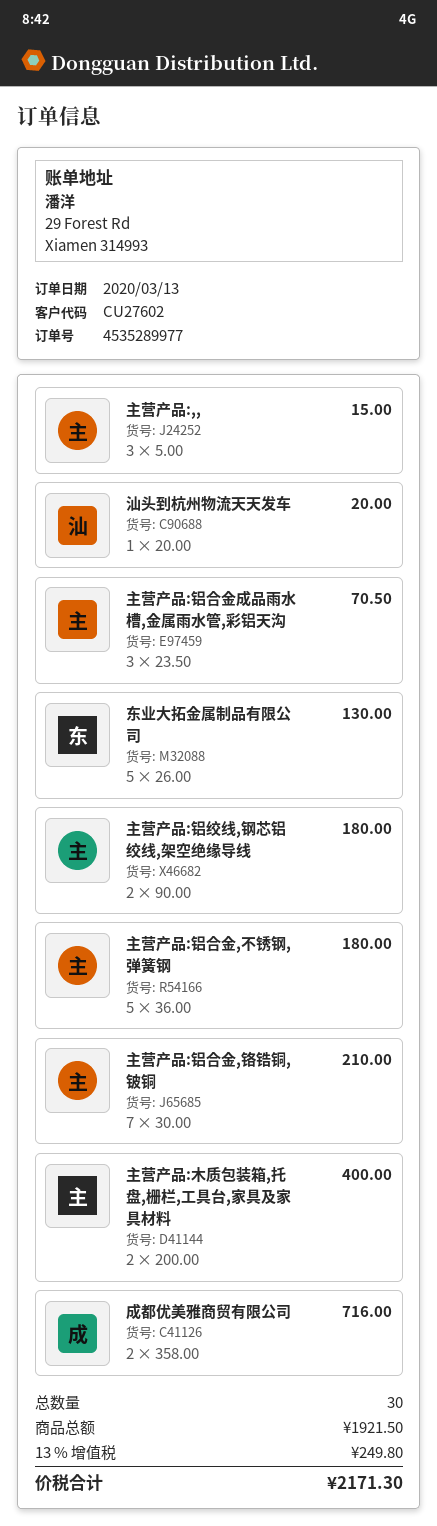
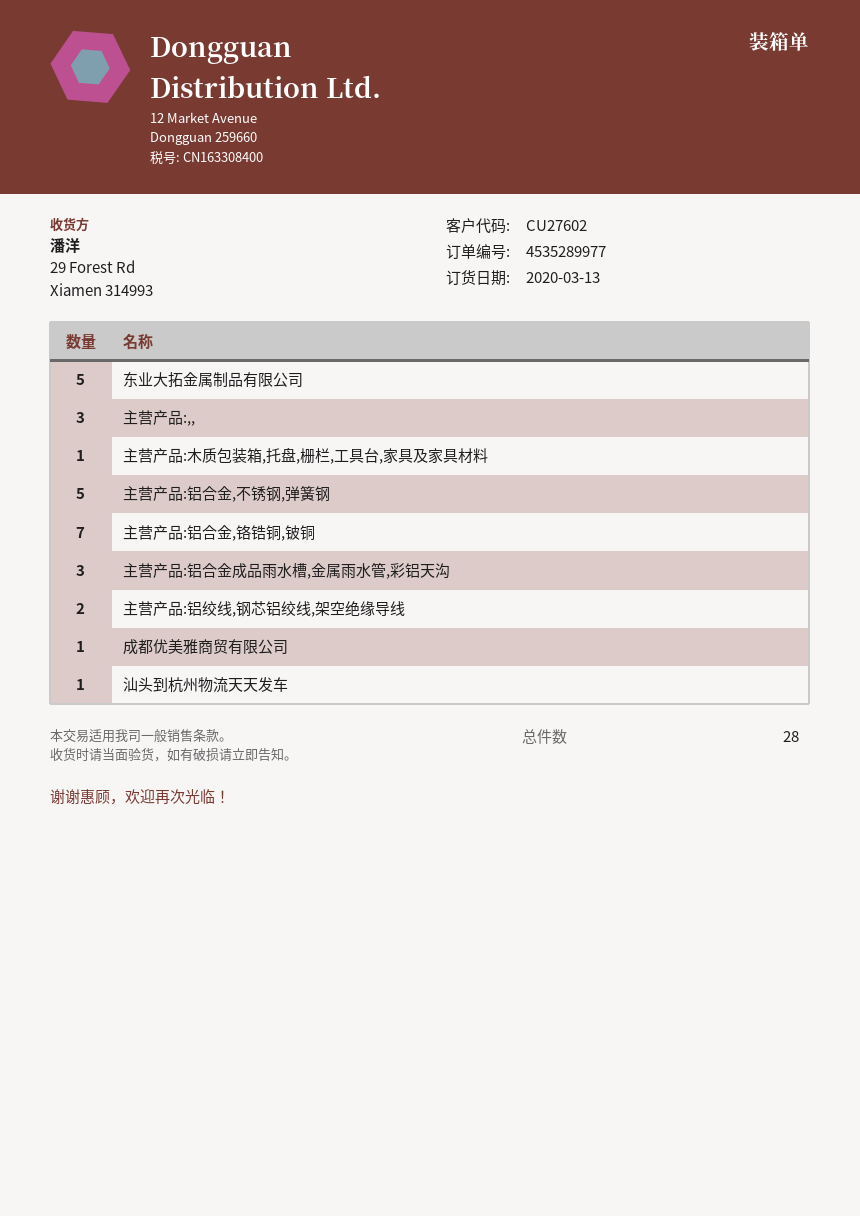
主营产品:木质包装箱,托盘,栅栏,工具台,家具及家具材料: 2 -> 1
成都优美雅商贸有限公司: 2 -> 1
total quantity: 30 -> 28

